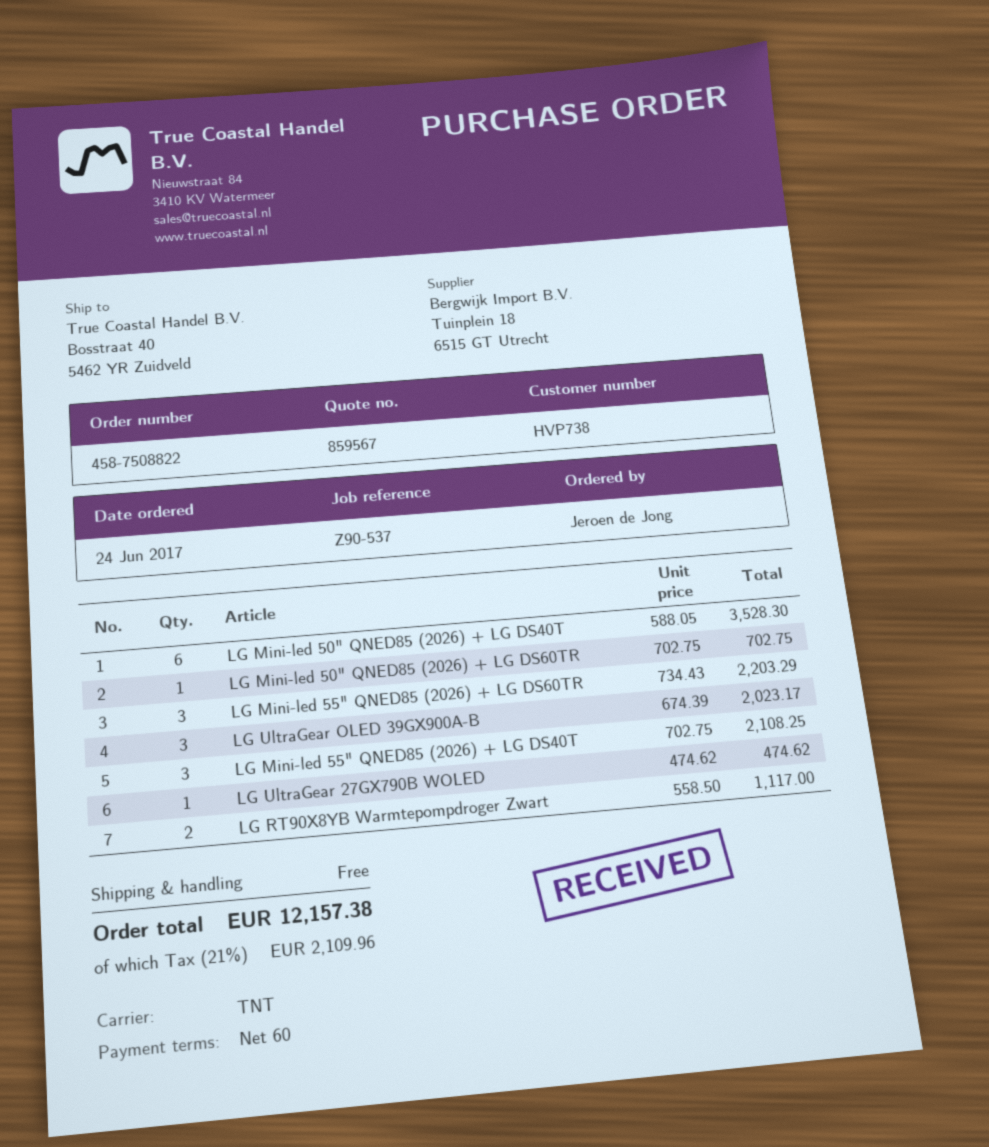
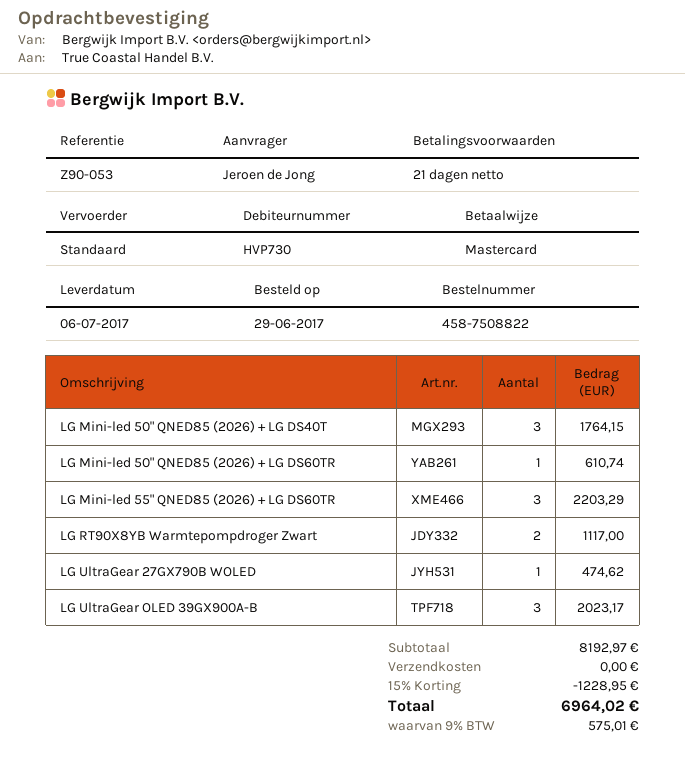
order date: 2017-06-24 -> 2017-06-29
payment terms: 60 days -> 21 days
customer number: HVP738 -> HVP730
reference: Z90-537 -> Z90-053
shipping method: TNT -> standard
LG Mini-led 50" QNED85 (2026) + LG DS40T: 6 for 3528.30 -> 3 for 1764.15
LG Mini-led 50" QNED85 (2026) + LG DS60TR: 1 for 702.75 -> 1 for 610.74
LG Mini-led 55" QNED85 (2026) + LG DS40T: 3 for 2108.25 -> none
discount: none -> 15% = 1228.95
tax: 21% = 2109.96 -> 9% = 575.01
total: 12157.38 -> 6964.02

